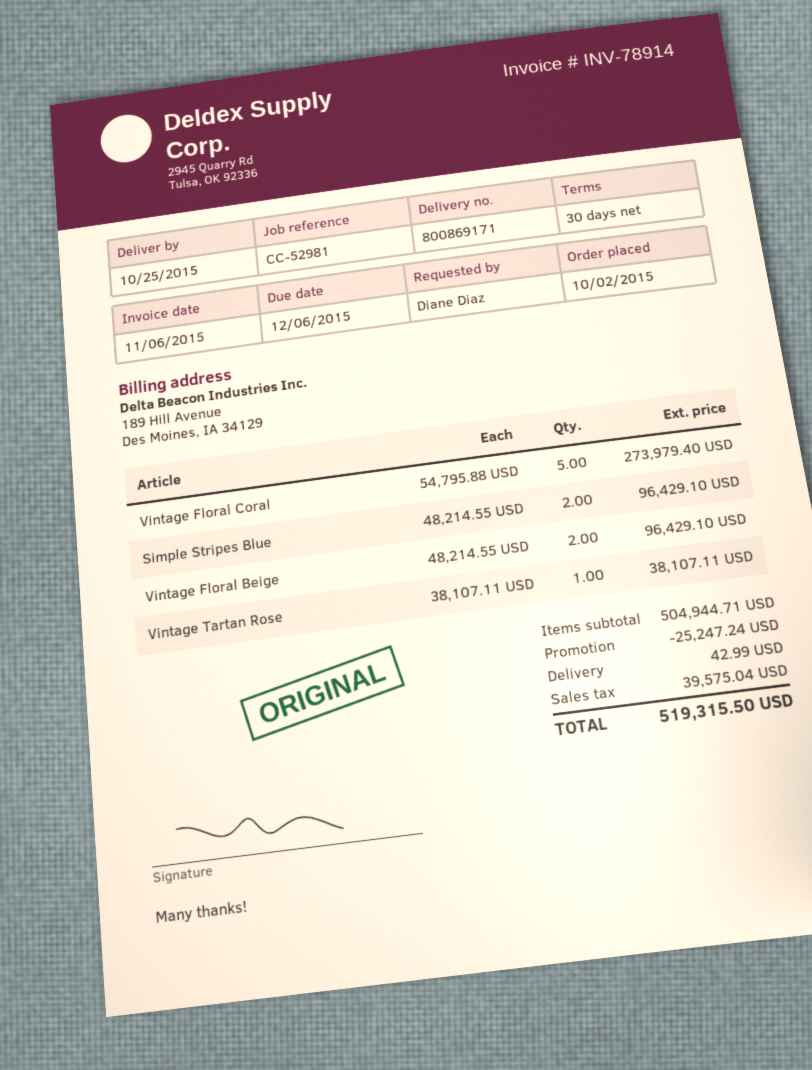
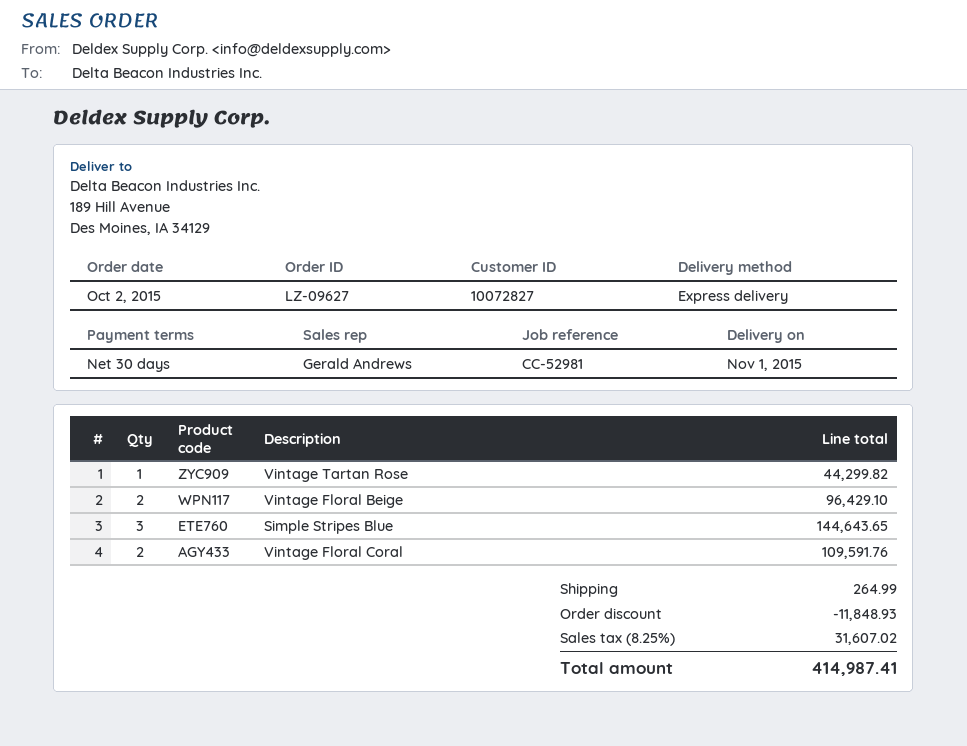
delivery date: 2015-10-25 -> 2015-11-01
Vintage Floral Coral: 5 for 273979.40 -> 2 for 109591.76
Simple Stripes Blue: 2 for 96429.10 -> 3 for 144643.65
Vintage Tartan Rose: 1 for 38107.11 -> 1 for 44299.82
discount: 25247.24 -> 11848.93
shipping: 42.99 -> 264.99
tax: 39575.04 -> 31607.02
total: 519315.50 -> 414987.41

